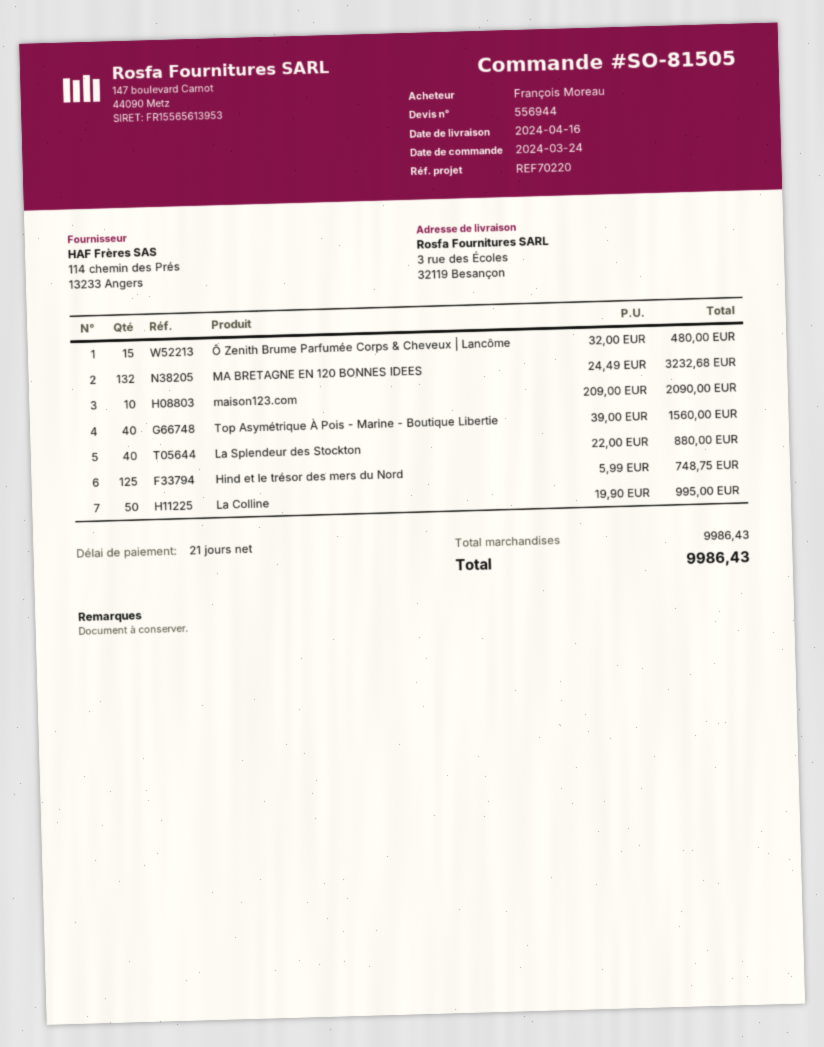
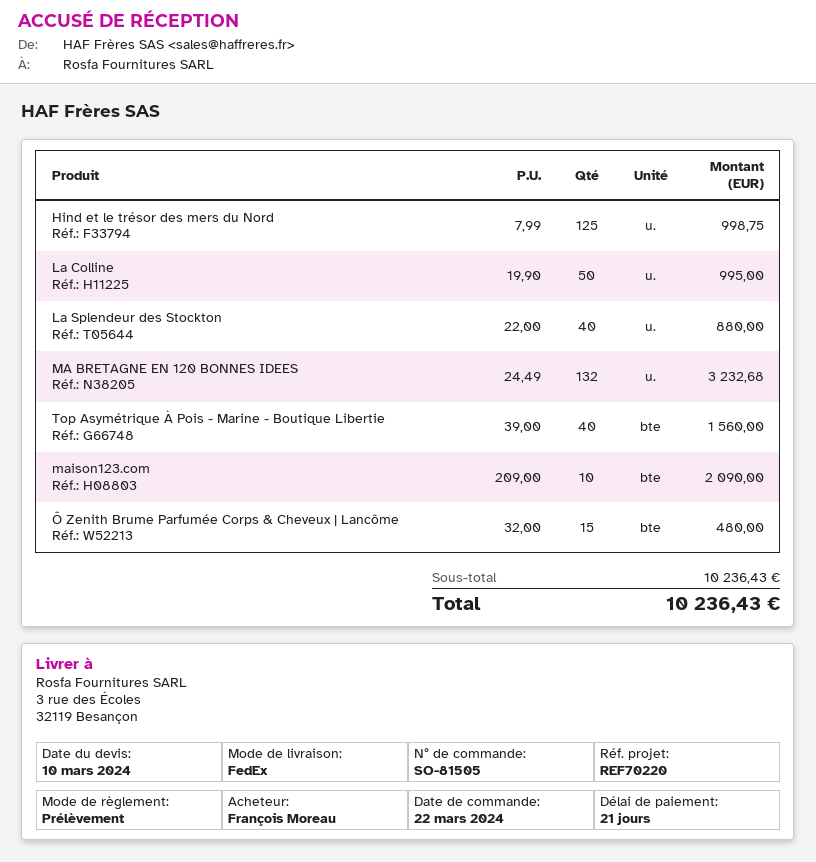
order date: 2024-03-24 -> 2024-03-22
Hind et le trésor des mers du Nord: 125 x 5.99 = 748.75 -> 125 x 7.99 = 998.75
subtotal: 9986.43 -> 10236.43
total: 9986.43 -> 10236.43

